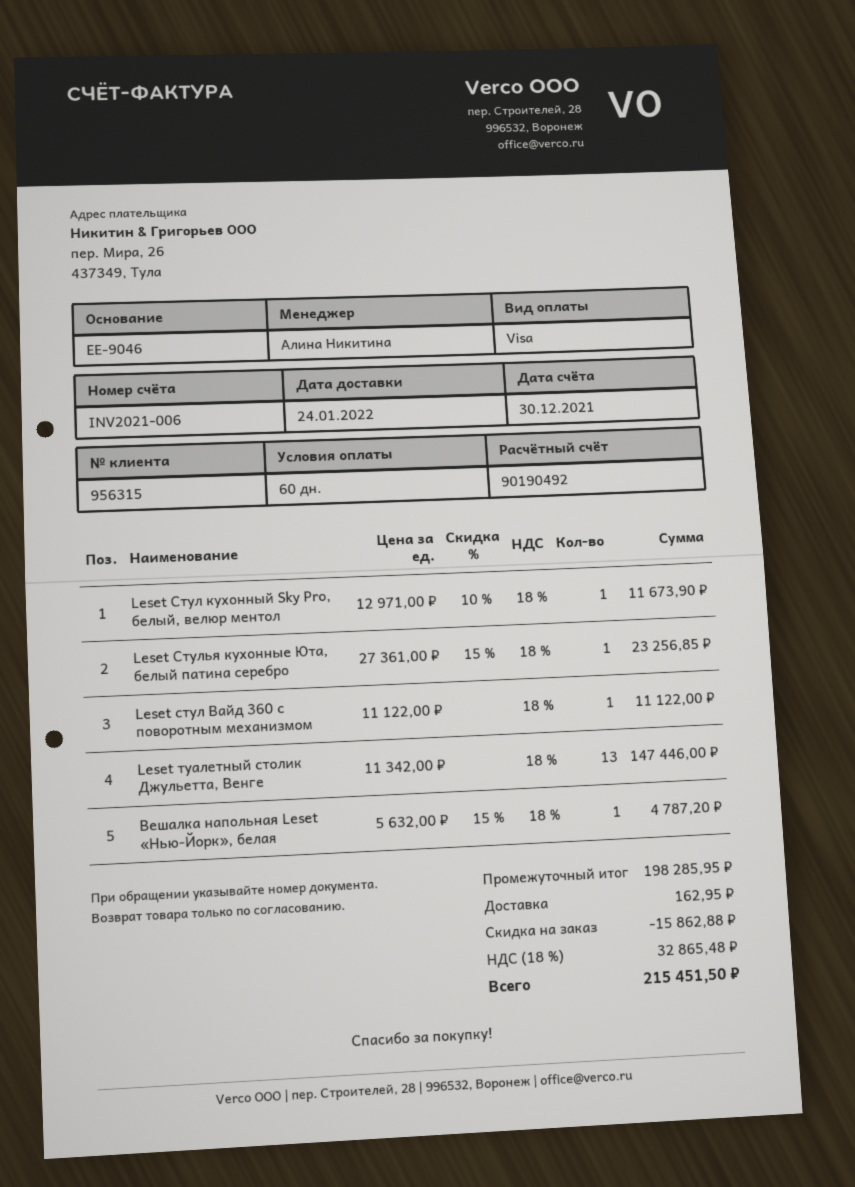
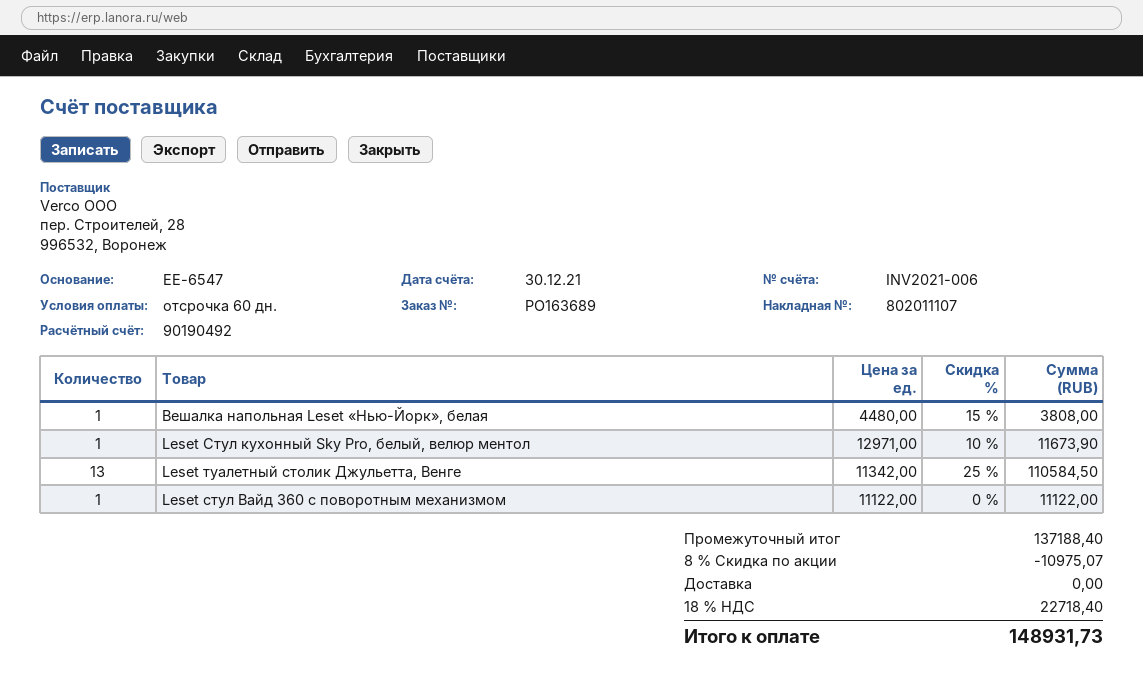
reference: EE-9046 -> EE-6547
Leset Стулья кухонные Юта, белый патина серебро: 1 x 27361.00 - 15% = 23256.85 -> none
Leset туалетный столик Джульетта, Венге: 13 x 11342.00 = 147446.00 -> 13 x 11342.00 - 25% = 110584.50
Вешалка напольная Leset «Нью-Йорк», белая: 1 x 5632.00 - 15% = 4787.20 -> 1 x 4480.00 - 15% = 3808.00
subtotal: 198285.95 -> 137188.40
discount: 15862.88 -> 10975.07
shipping: 162.95 -> 0.00
tax: 18% = 32865.48 -> 18% = 22718.40
total: 215451.50 -> 148931.73

